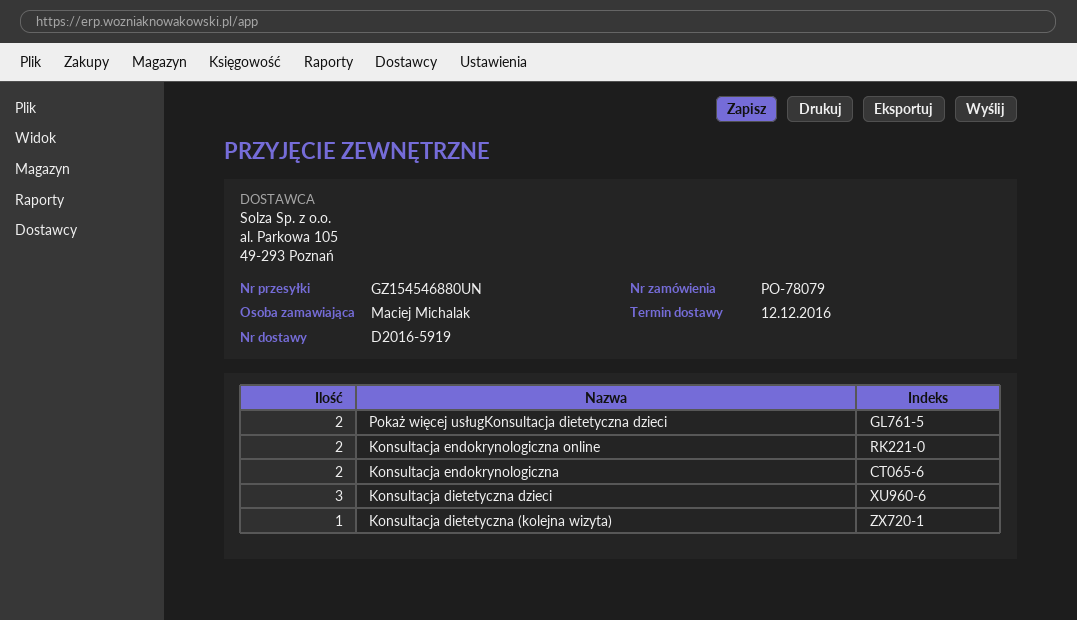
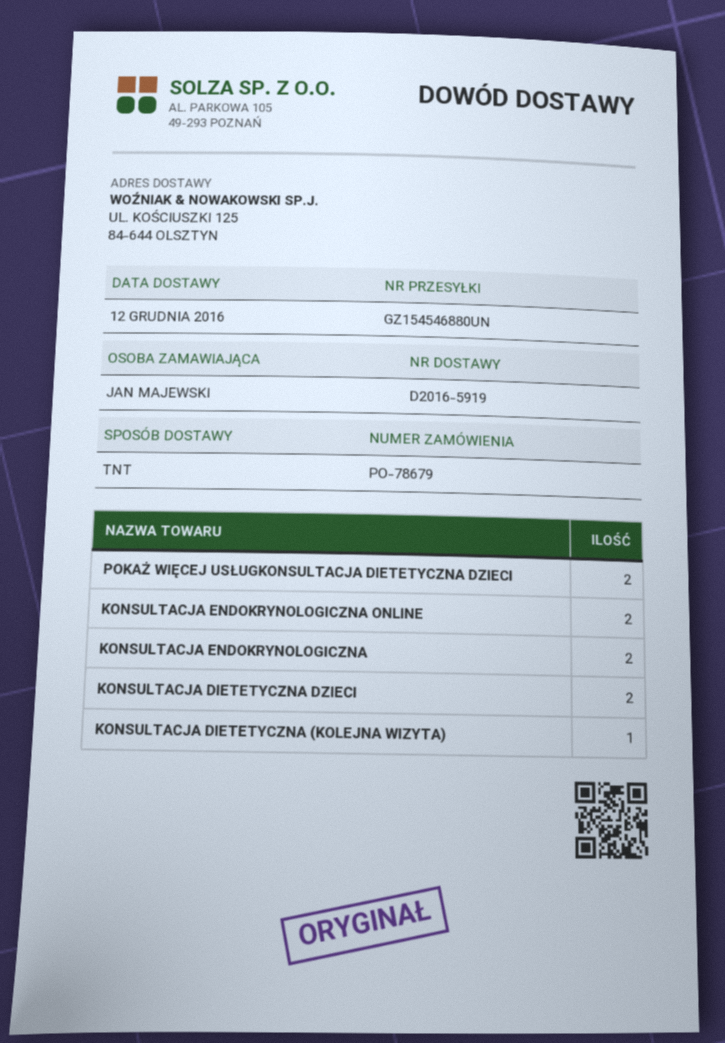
order number: PO-78079 -> PO-78679
ordered by: Maciej Michalak -> JAN MAJEWSKI
Konsultacja dietetyczna dzieci: 3 -> 2

